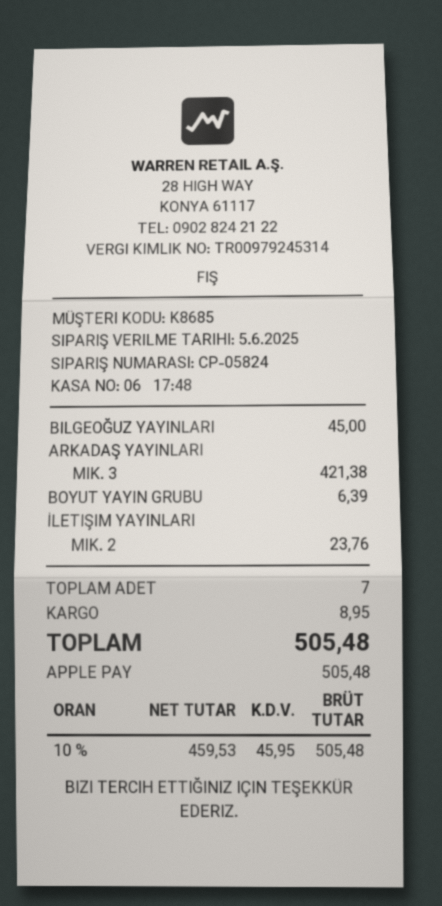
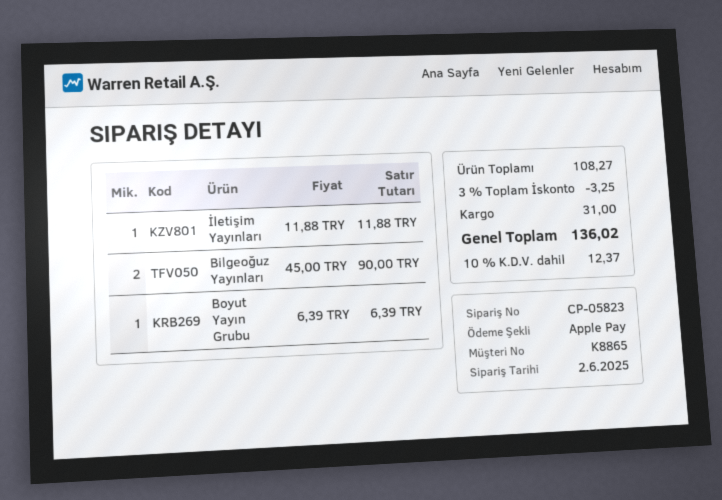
order number: CP-05824 -> CP-05823
order date: 2025-06-05 -> 2025-06-02
customer number: K8685 -> K8865
BILGEOĞUZ YAYINLARI: 1 for 45.00 -> 2 for 90.00
ARKADAŞ YAYINLARI: 3 for 421.38 -> none
İLETIŞIM YAYINLARI: 2 for 23.76 -> 1 for 11.88
discount: none -> 3% = 3.25
shipping: 8.95 -> 31.00
tax: 10% = 45.95 -> 10% = 12.37
total: 505.48 -> 136.02

